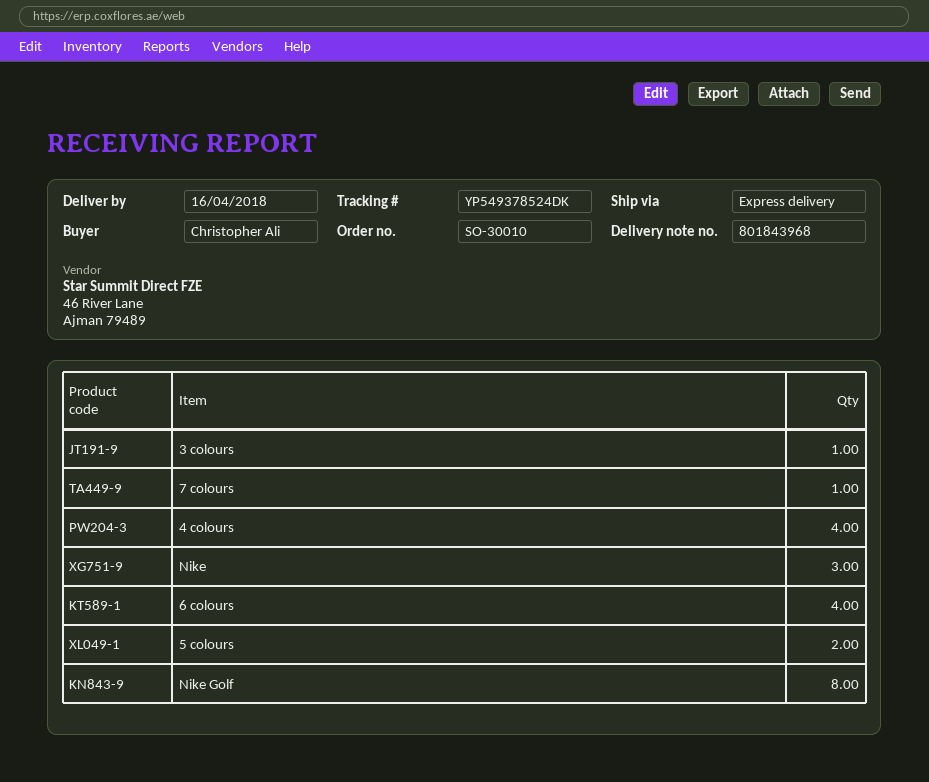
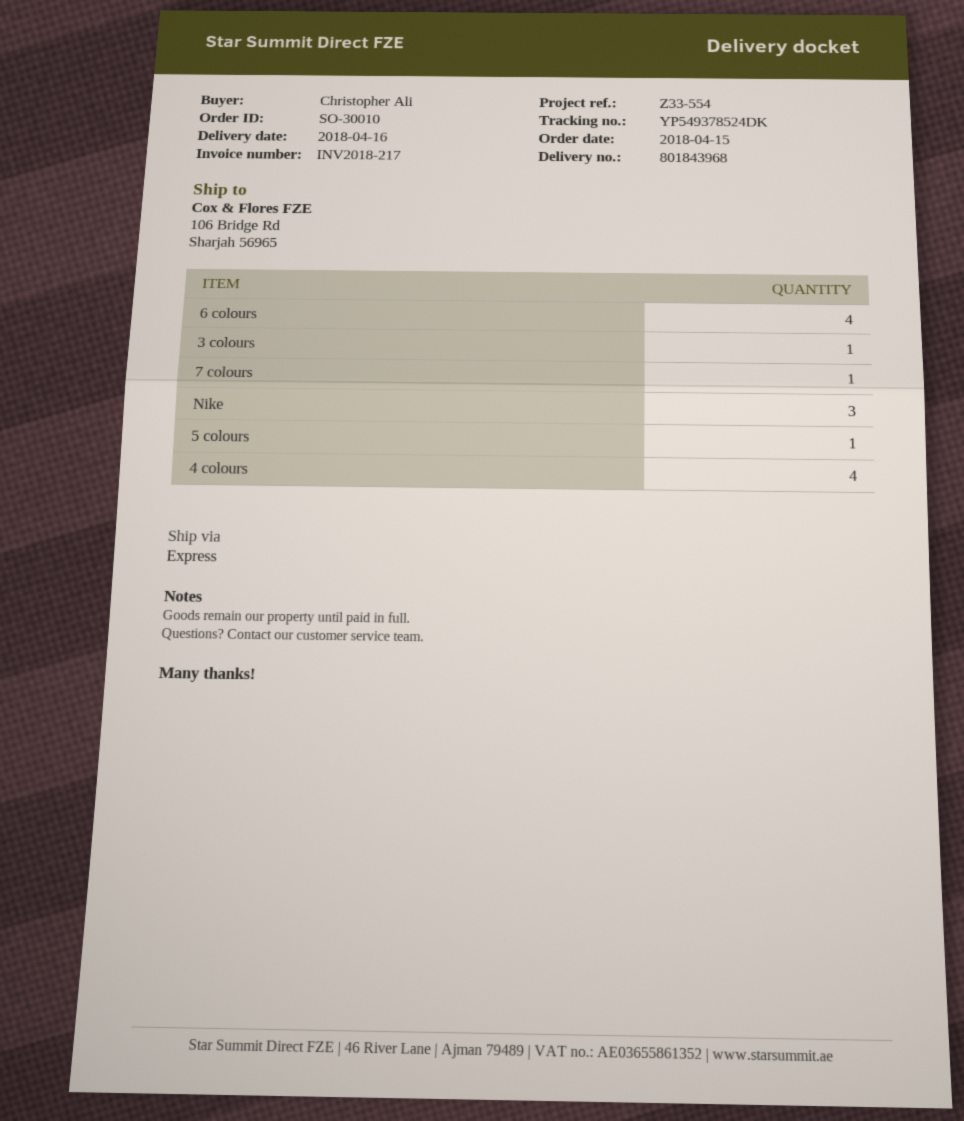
5 colours: 2 -> 1
Nike Golf: 8 -> none

